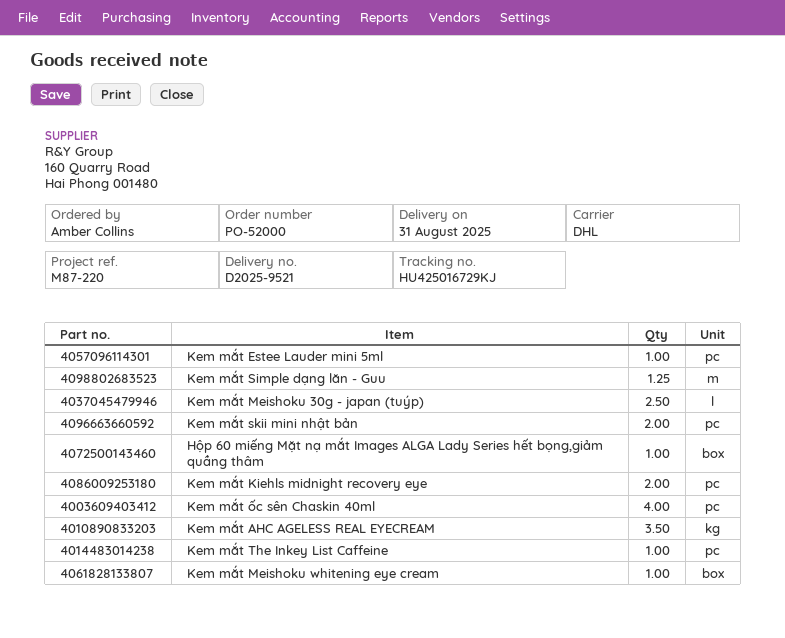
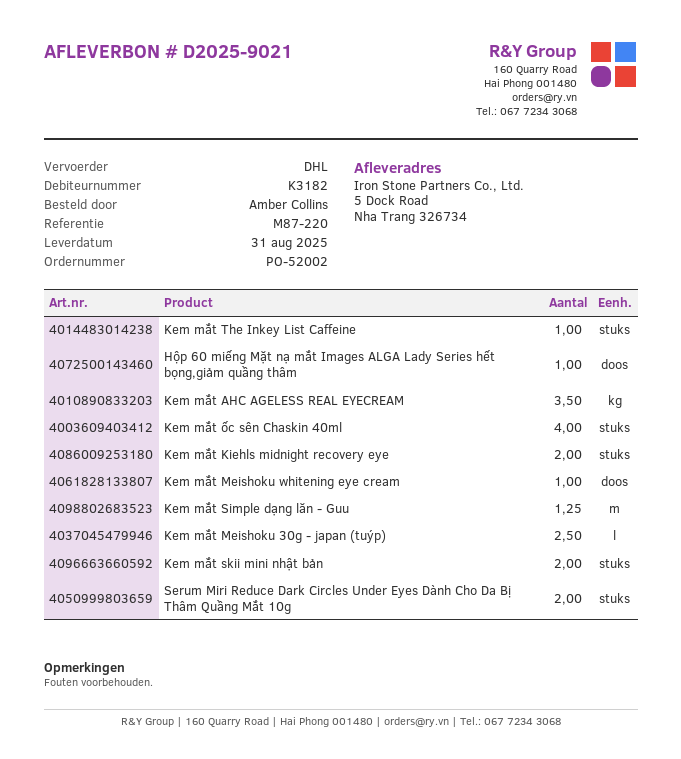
order number: PO-52000 -> PO-52002
delivery note number: D2025-9521 -> D2025-9021
Kem mắt Estee Lauder mini 5ml: 1 -> none
Serum Miri Reduce Dark Circles Under Eyes Dành Cho Da Bị Thâm Quầng Mắt 10g: none -> 2

